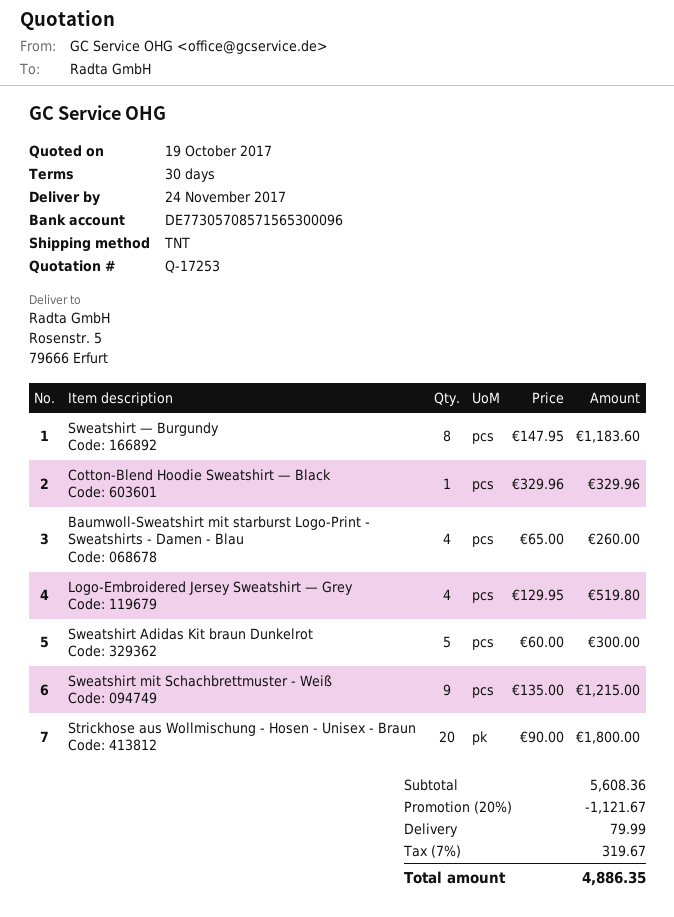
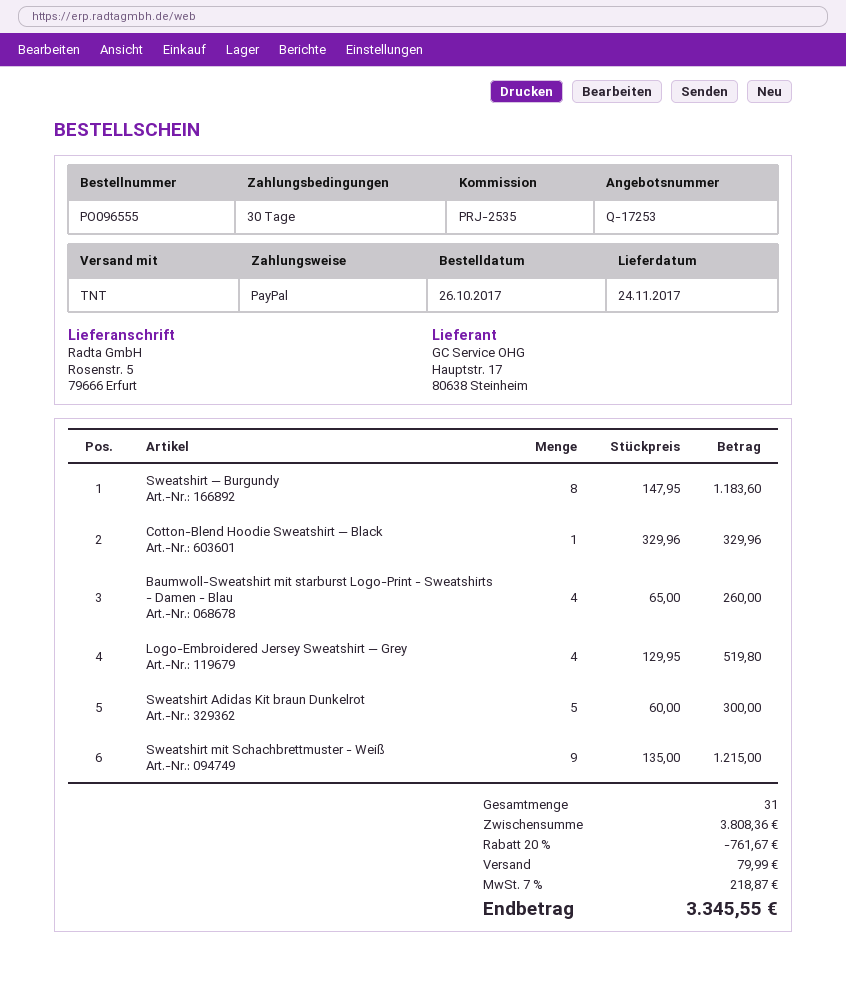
Strickhose aus Wollmischung - Hosen - Unisex - Braun: 20 x 90.00 = 1800.00 -> none
subtotal: 5608.36 -> 3808.36
discount: 20% = 1121.67 -> 20% = 761.67
tax: 7% = 319.67 -> 7% = 218.87
total: 4886.35 -> 3345.55

